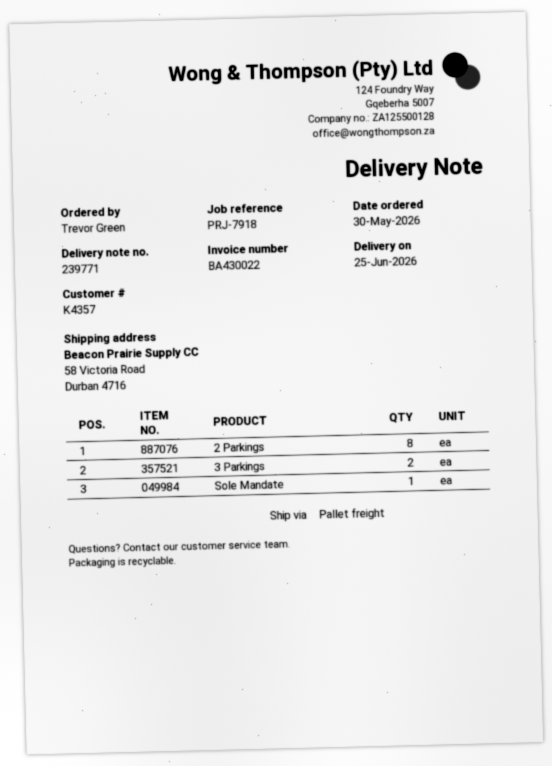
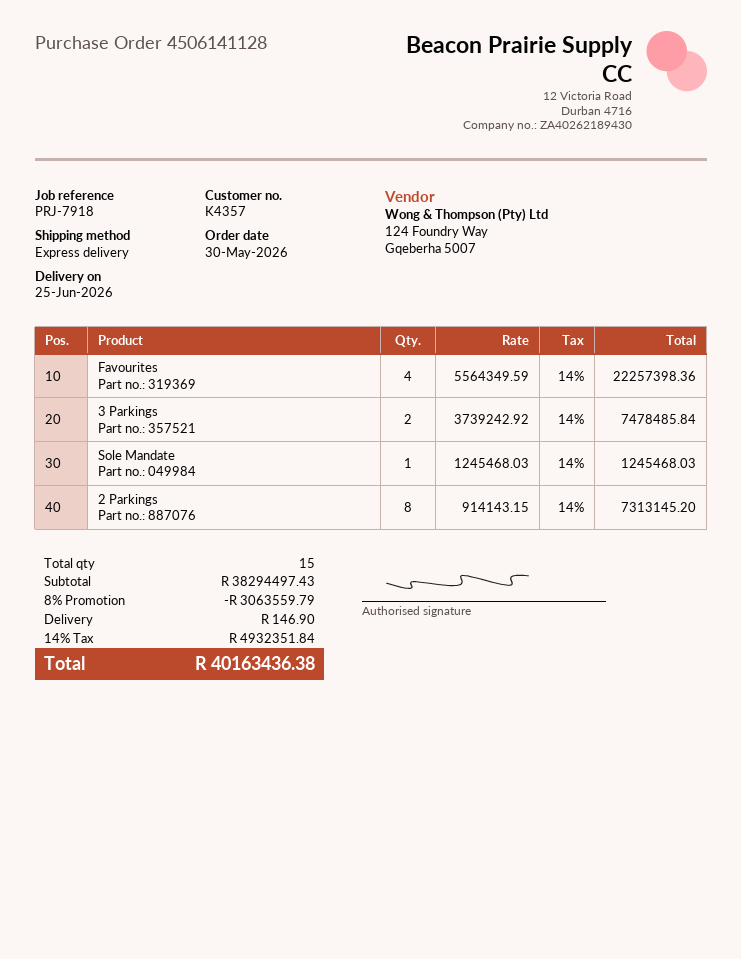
shipping method: pallet freight -> express
Favourites: none -> 4

